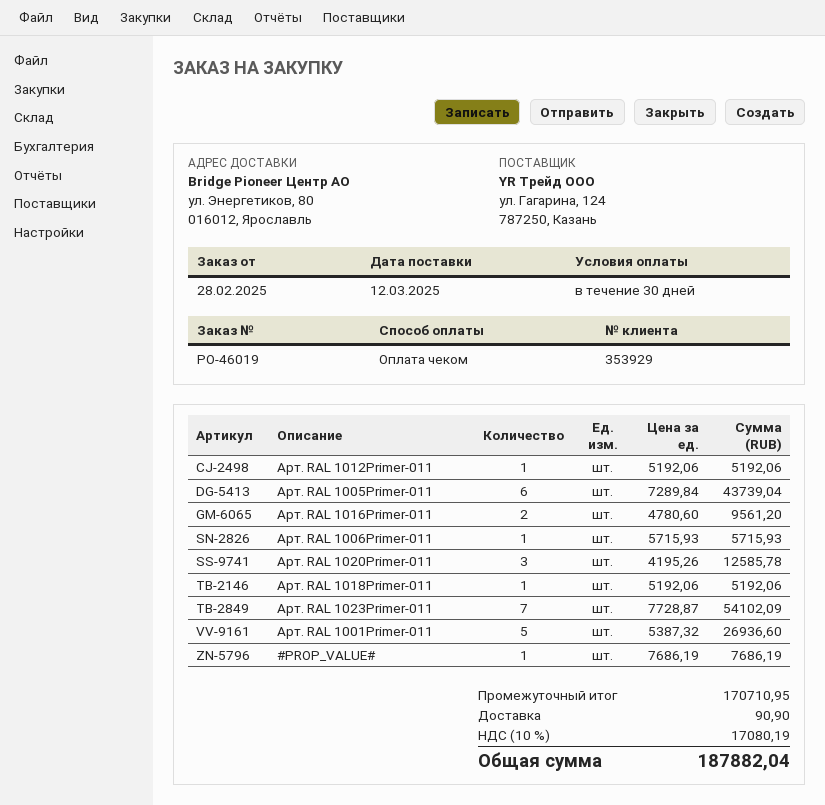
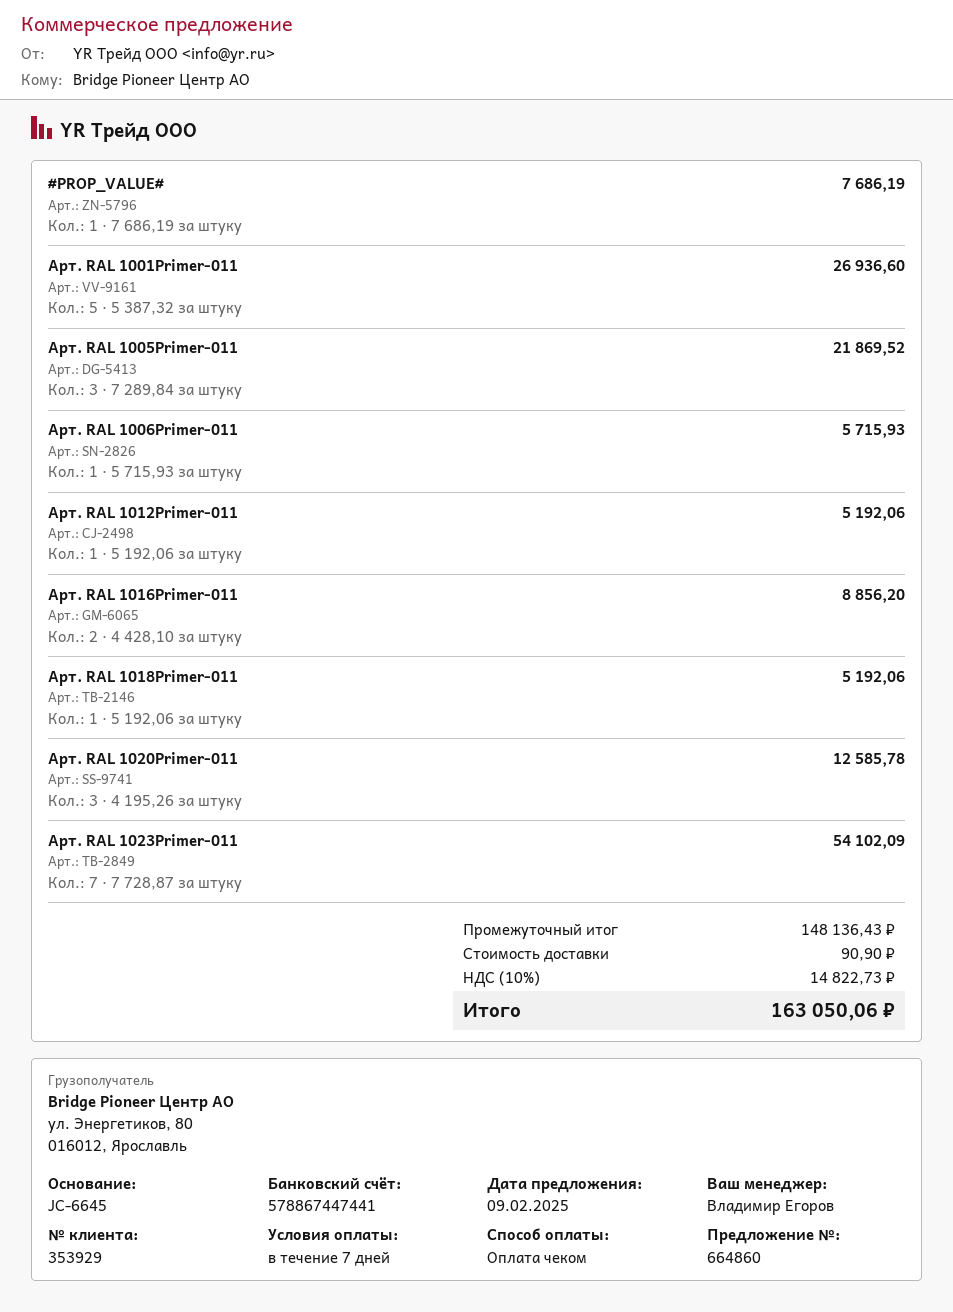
payment terms: 30 days -> 7 days
Арт. RAL 1005Primer-011: 6 x 7289.84 = 43739.04 -> 3 x 7289.84 = 21869.52
Арт. RAL 1016Primer-011: 2 x 4780.60 = 9561.20 -> 2 x 4428.10 = 8856.20
subtotal: 170710.95 -> 148136.43
tax: 10% = 17080.19 -> 10% = 14822.73
total: 187882.04 -> 163050.06

